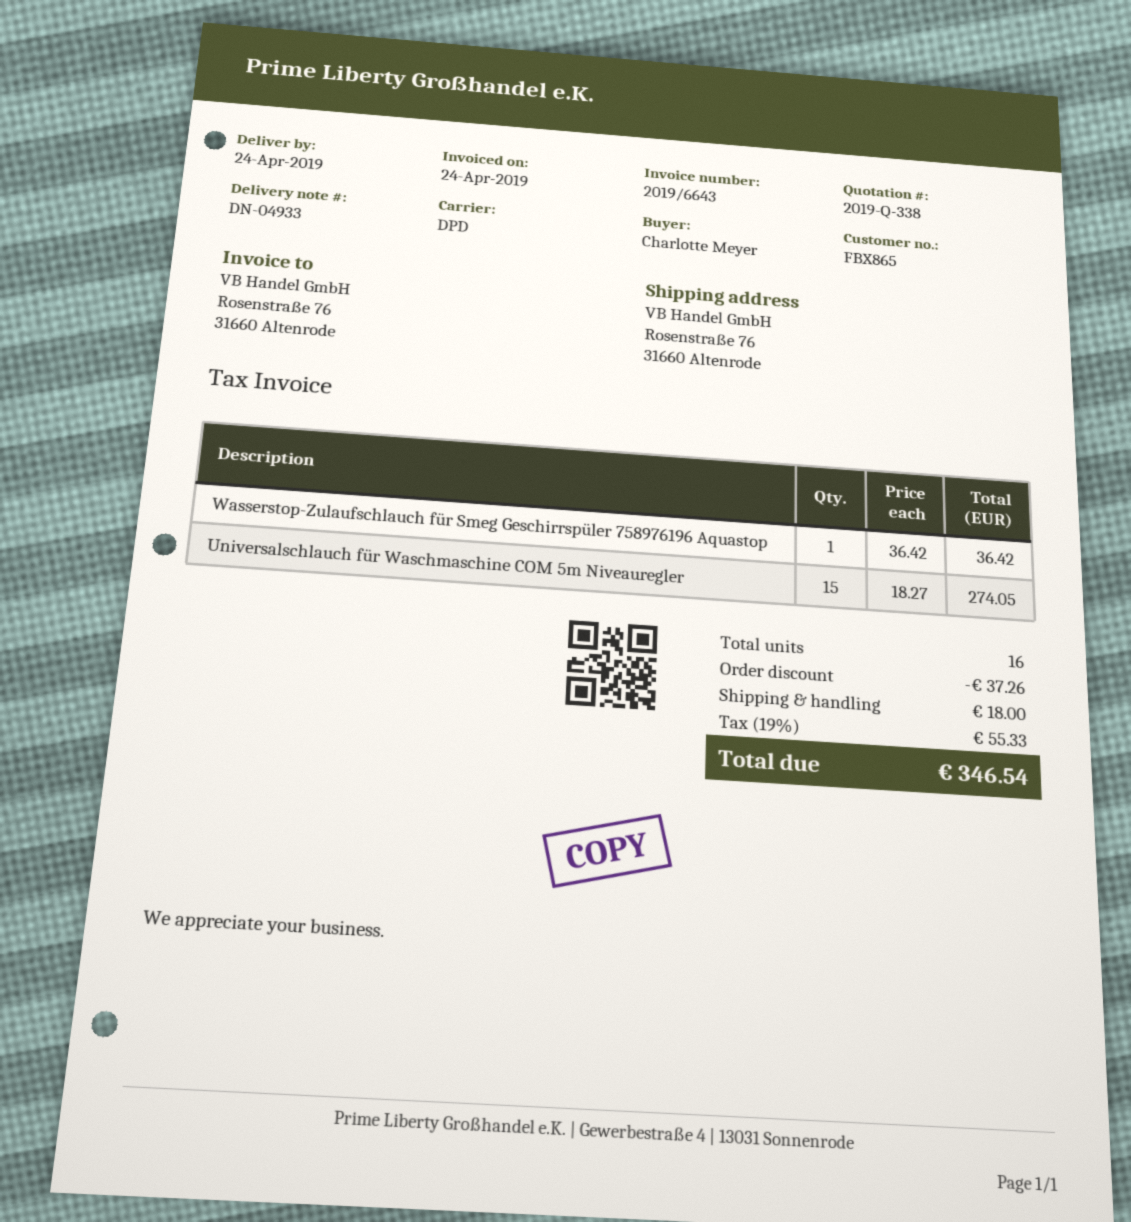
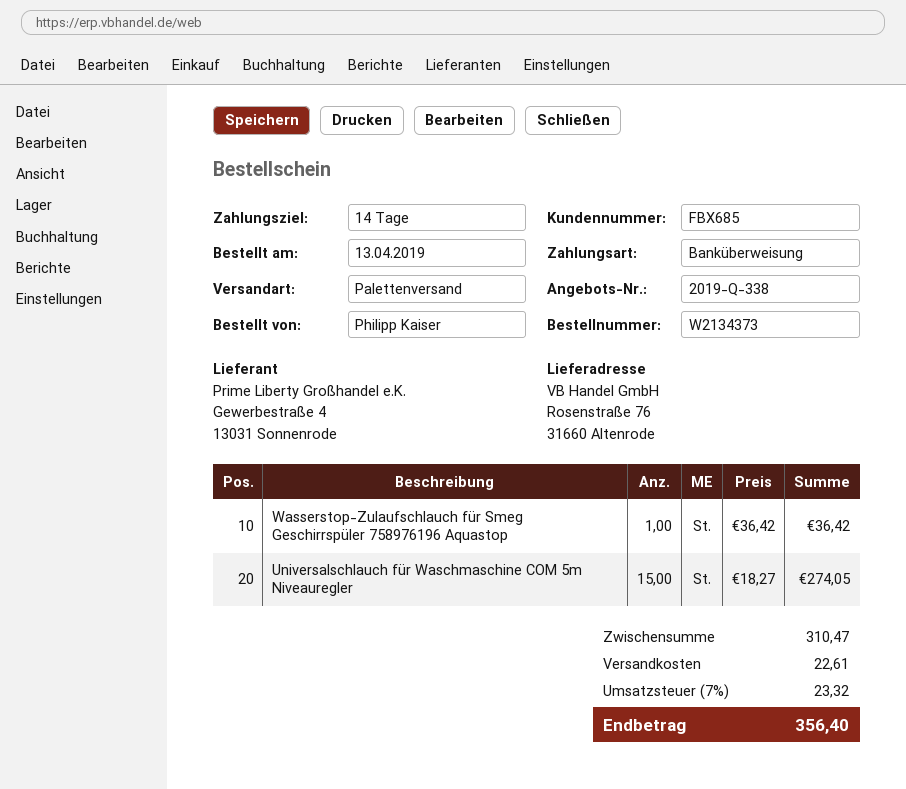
customer number: FBX865 -> FBX685
ordered by: Charlotte Meyer -> Philipp Kaiser
shipping method: DPD -> pallet freight
discount: 37.26 -> none
shipping: 18.00 -> 22.61
tax: 19% = 55.33 -> 7% = 23.32
total: 346.54 -> 356.40

